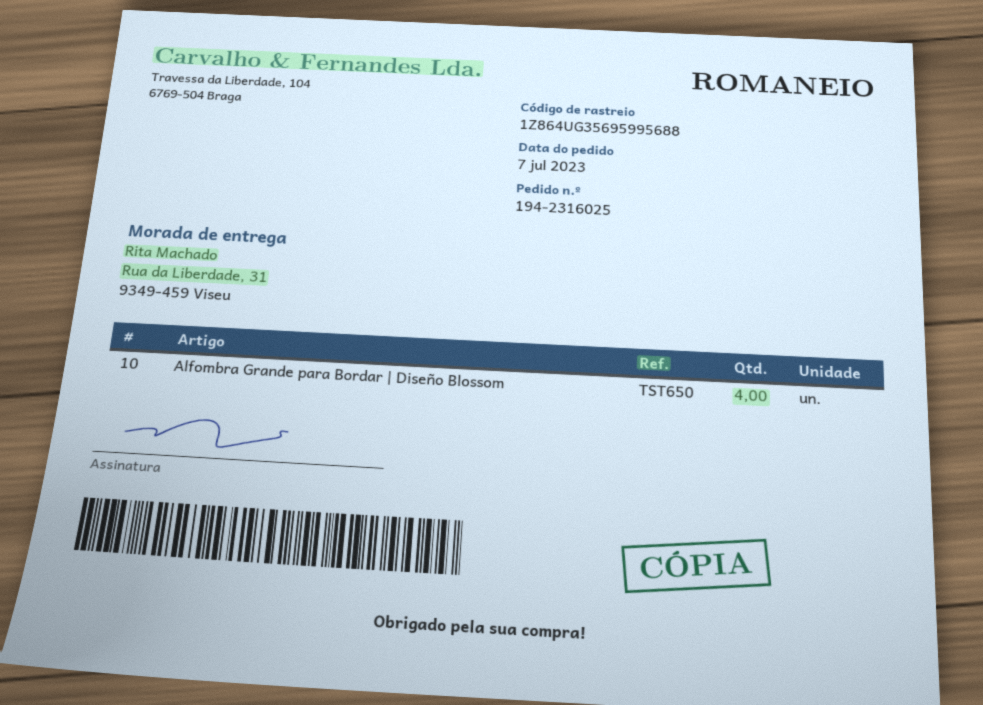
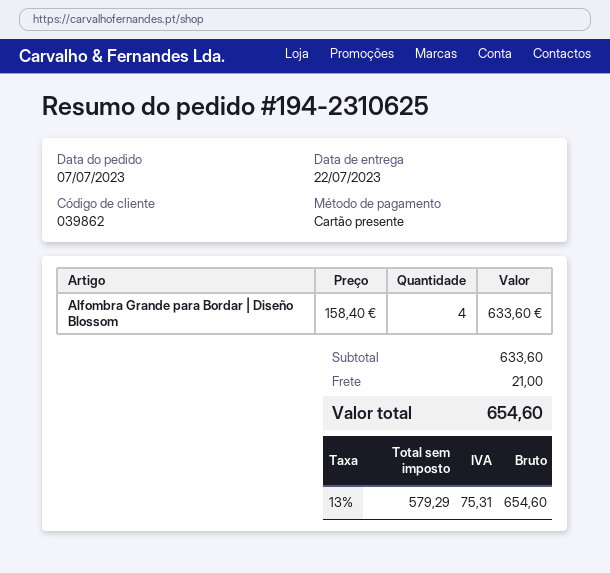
order number: 194-2316025 -> 194-2310625

